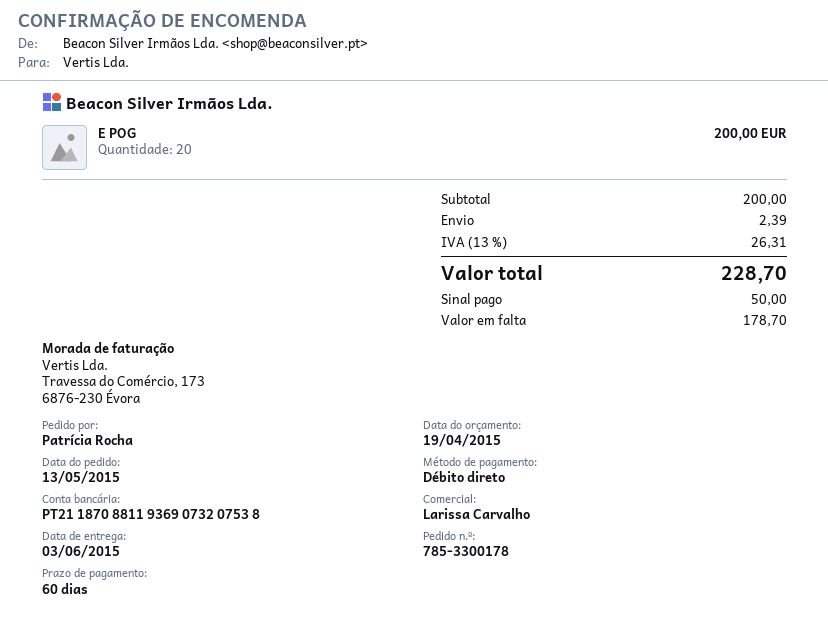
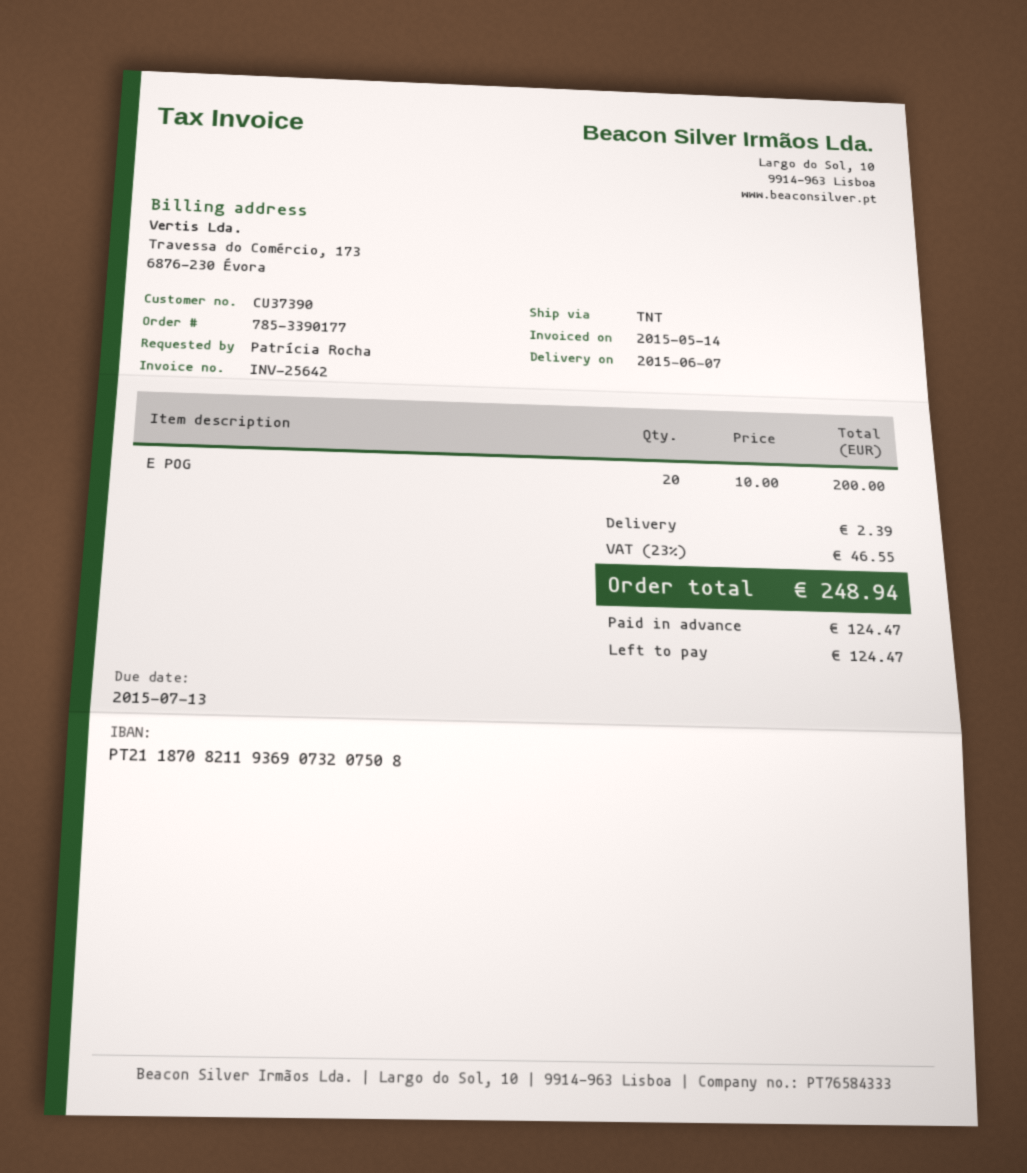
order number: 785-3300178 -> 785-3390177
delivery date: 2015-06-03 -> 2015-06-07
bank account: PT21187088119369073207538 -> PT21187082119369073207508
tax: 13% = 26.31 -> 23% = 46.55
total: 228.70 -> 248.94
deposit: 50.00 -> 124.47
balance: 178.70 -> 124.47

